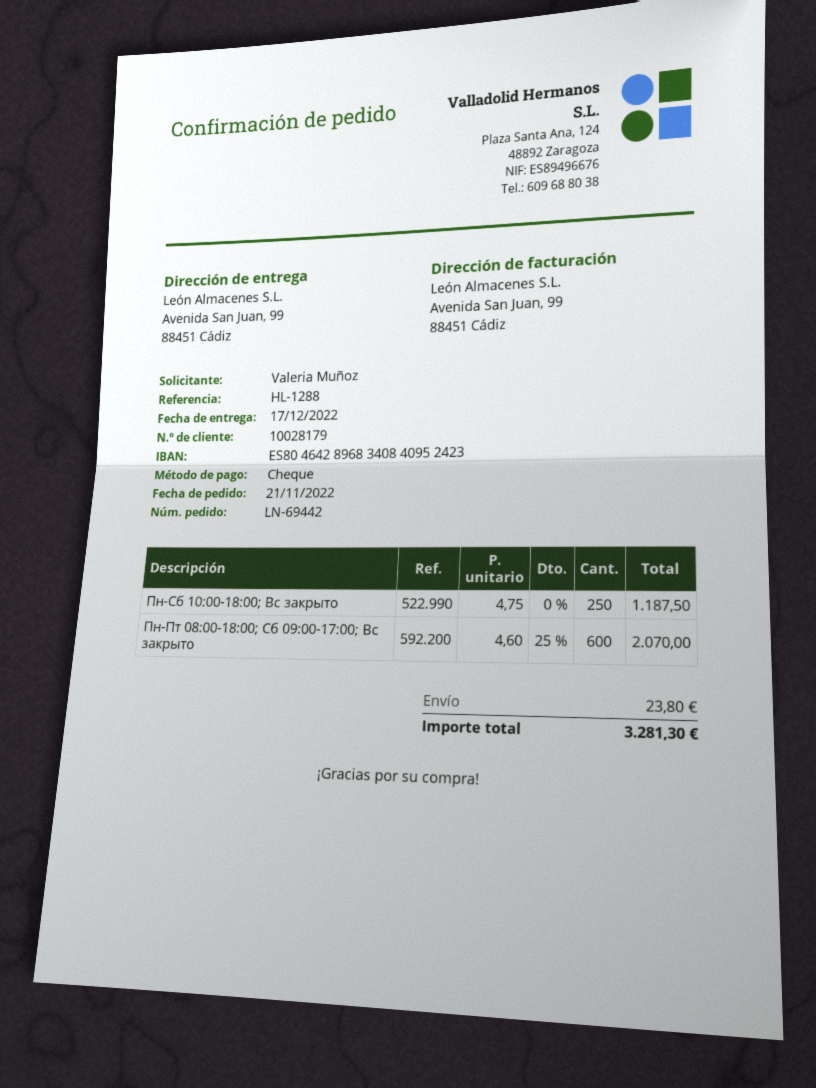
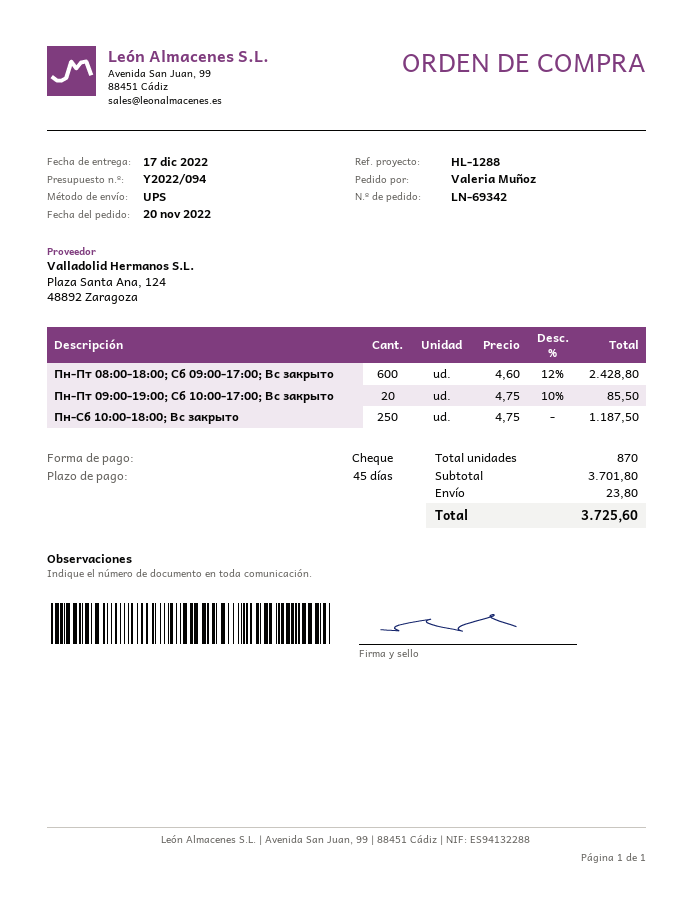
order number: LN-69442 -> LN-69342
order date: 2022-11-21 -> 2022-11-20
Пн-Пт 08:00-18:00; Сб 09:00-17:00; Вс закрыто: 600 x 4.60 - 25% = 2070.00 -> 600 x 4.60 - 12% = 2428.80
Пн-Пт 09:00-19:00; Сб 10:00-17:00; Вс закрыто: none -> 20 x 4.75 - 10% = 85.50
total: 3281.30 -> 3725.60

